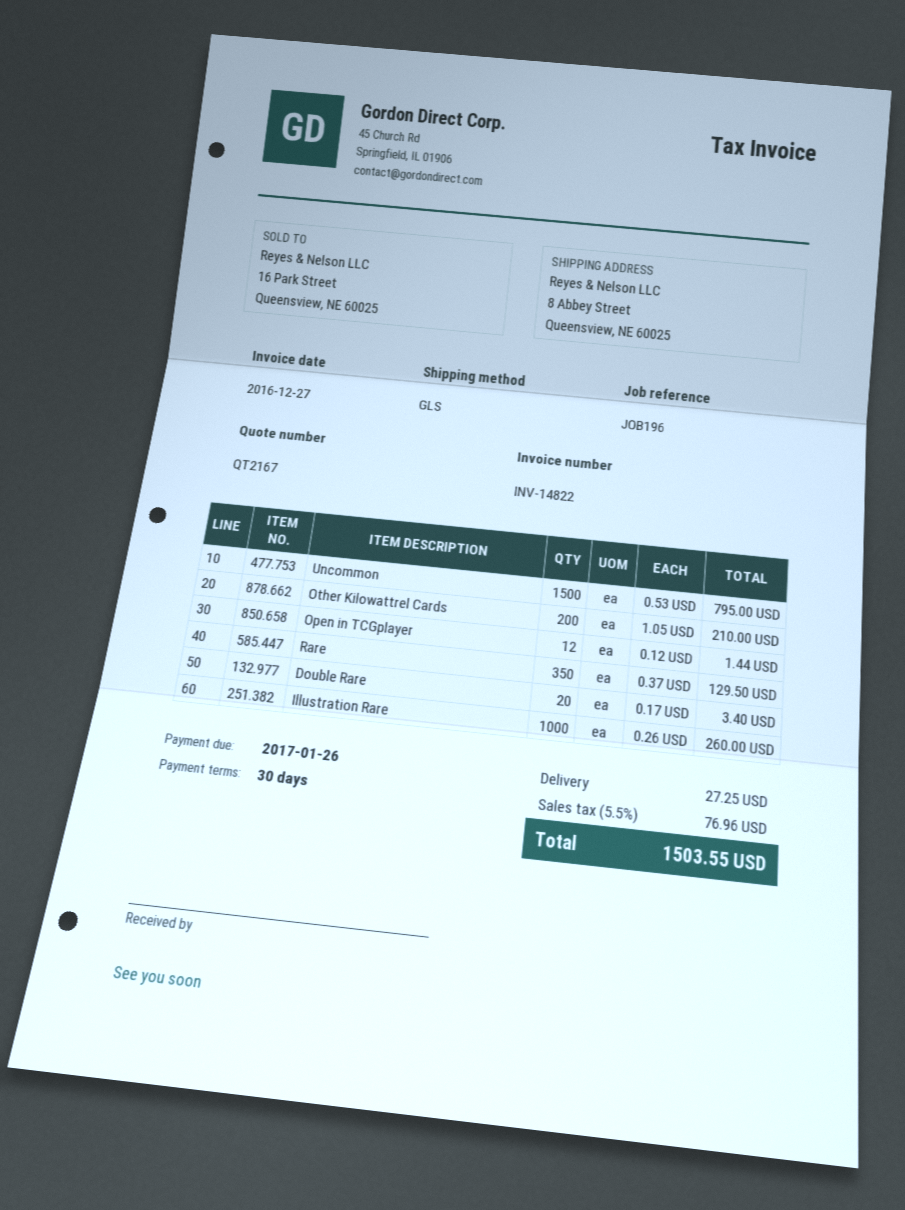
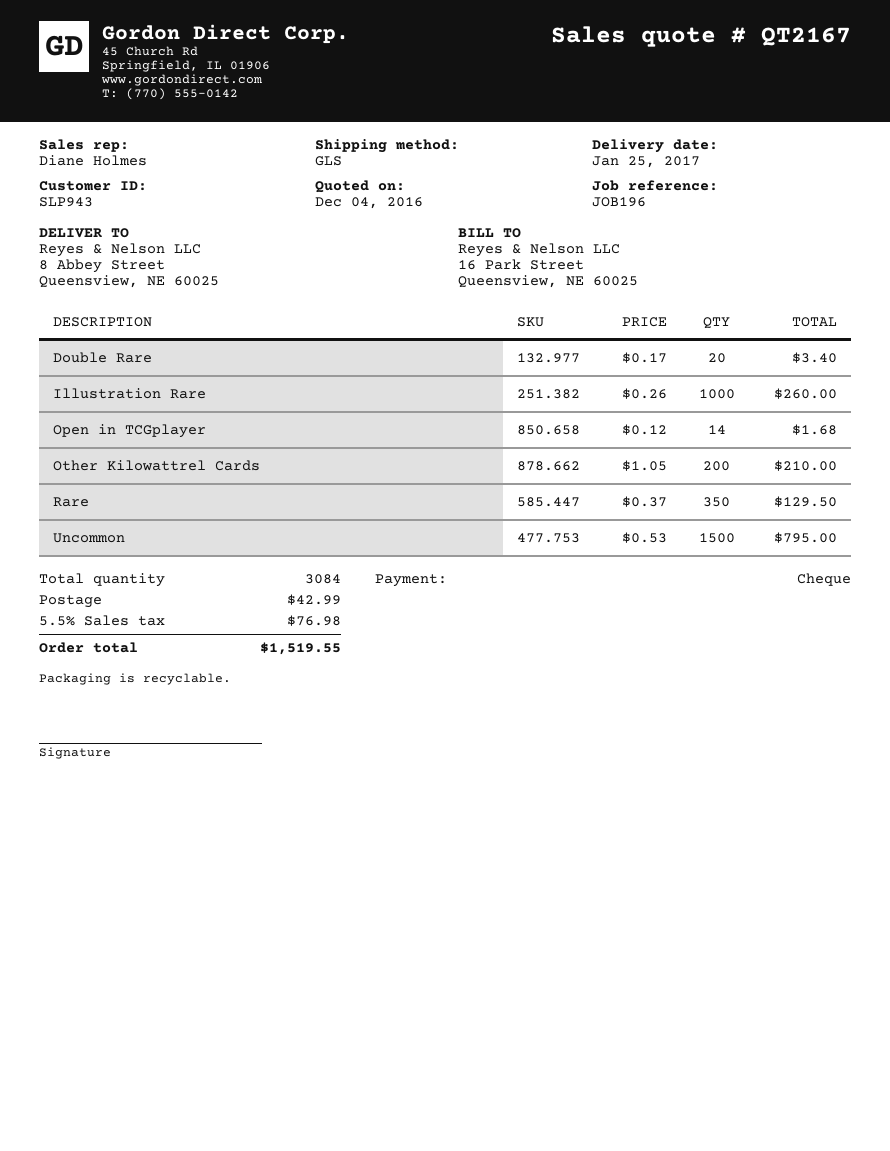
Open in TCGplayer: 12 x 0.12 = 1.44 -> 14 x 0.12 = 1.68
shipping: 27.25 -> 42.99
tax: 5.5% = 76.96 -> 5.5% = 76.98
total: 1503.55 -> 1519.55

